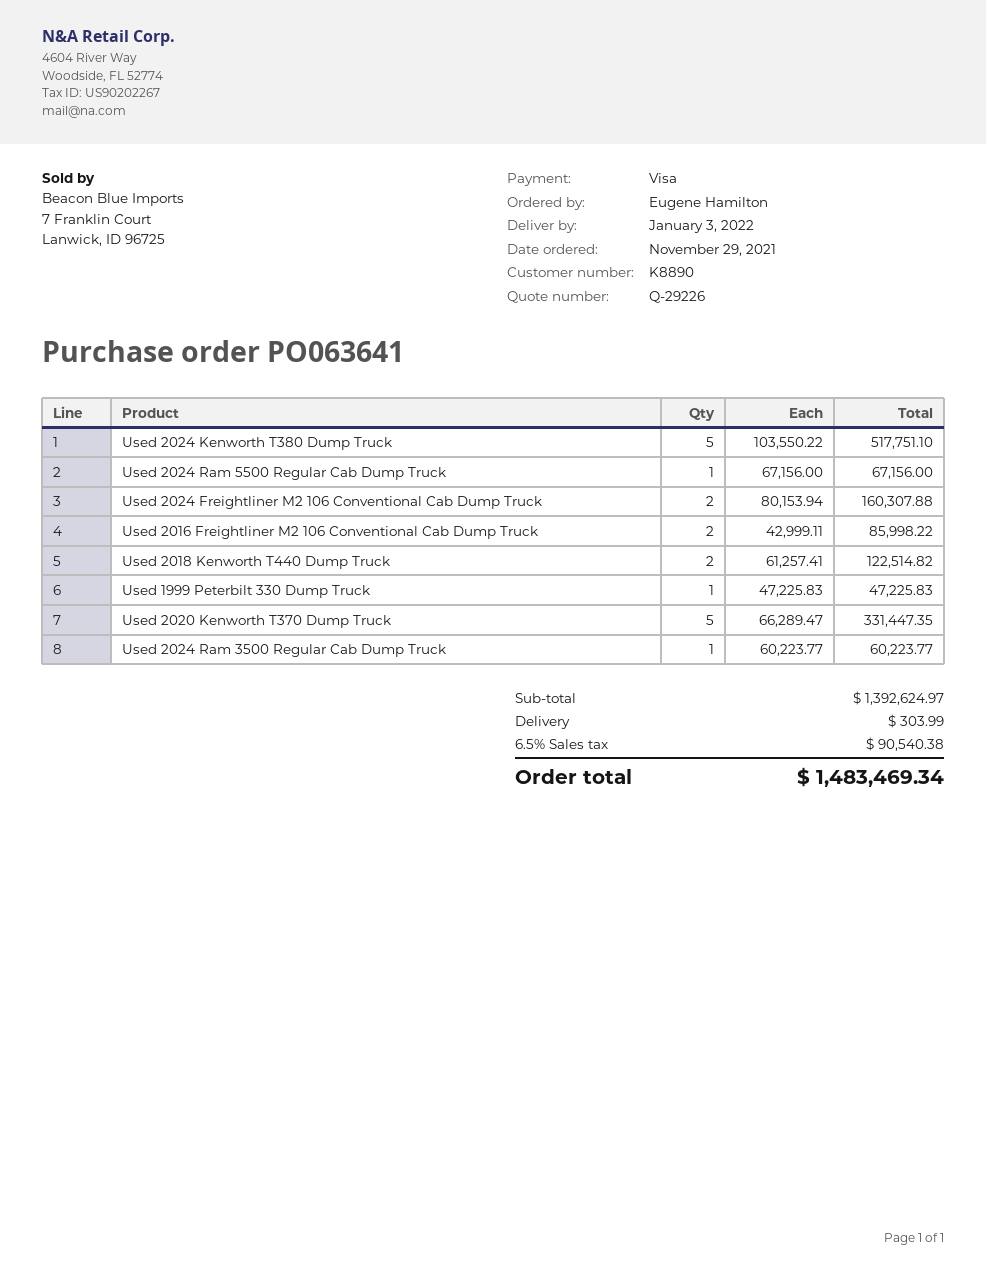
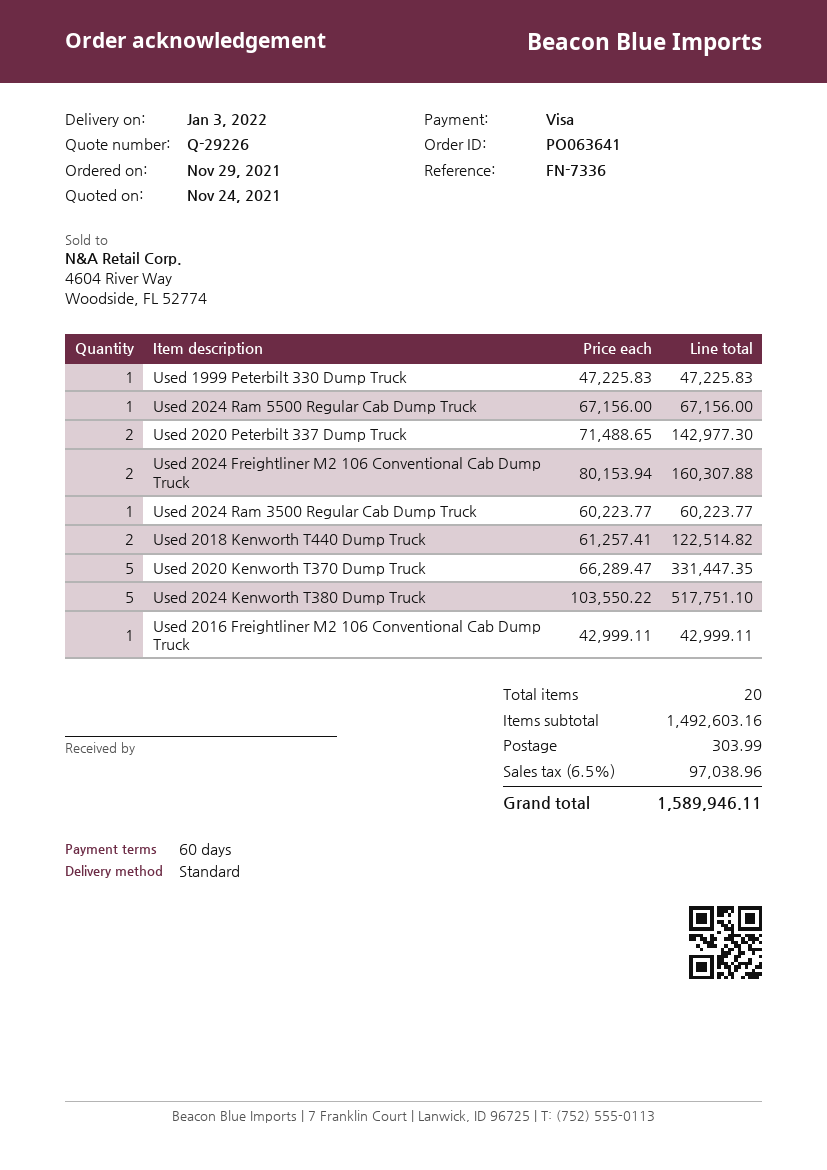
Used 2016 Freightliner M2 106 Conventional Cab Dump Truck: 2 x 42999.11 = 85998.22 -> 1 x 42999.11 = 42999.11
Used 2020 Peterbilt 337 Dump Truck: none -> 2 x 71488.65 = 142977.30
subtotal: 1392624.97 -> 1492603.16
tax: 6.5% = 90540.38 -> 6.5% = 97038.96
total: 1483469.34 -> 1589946.11

